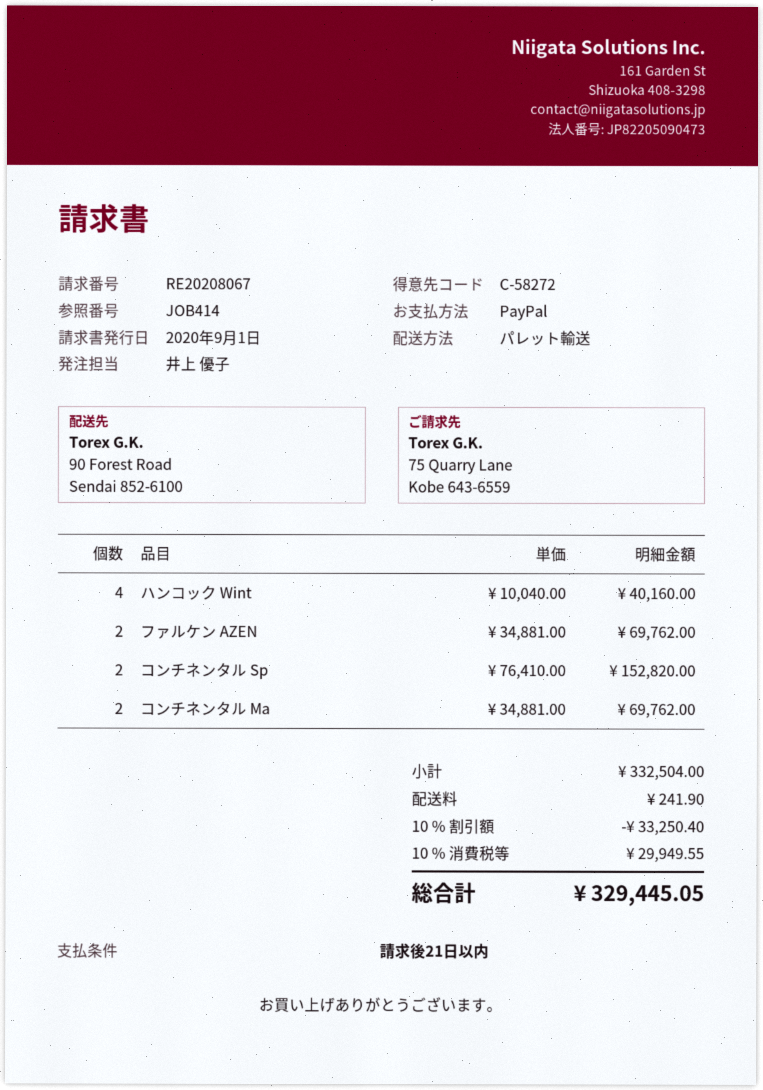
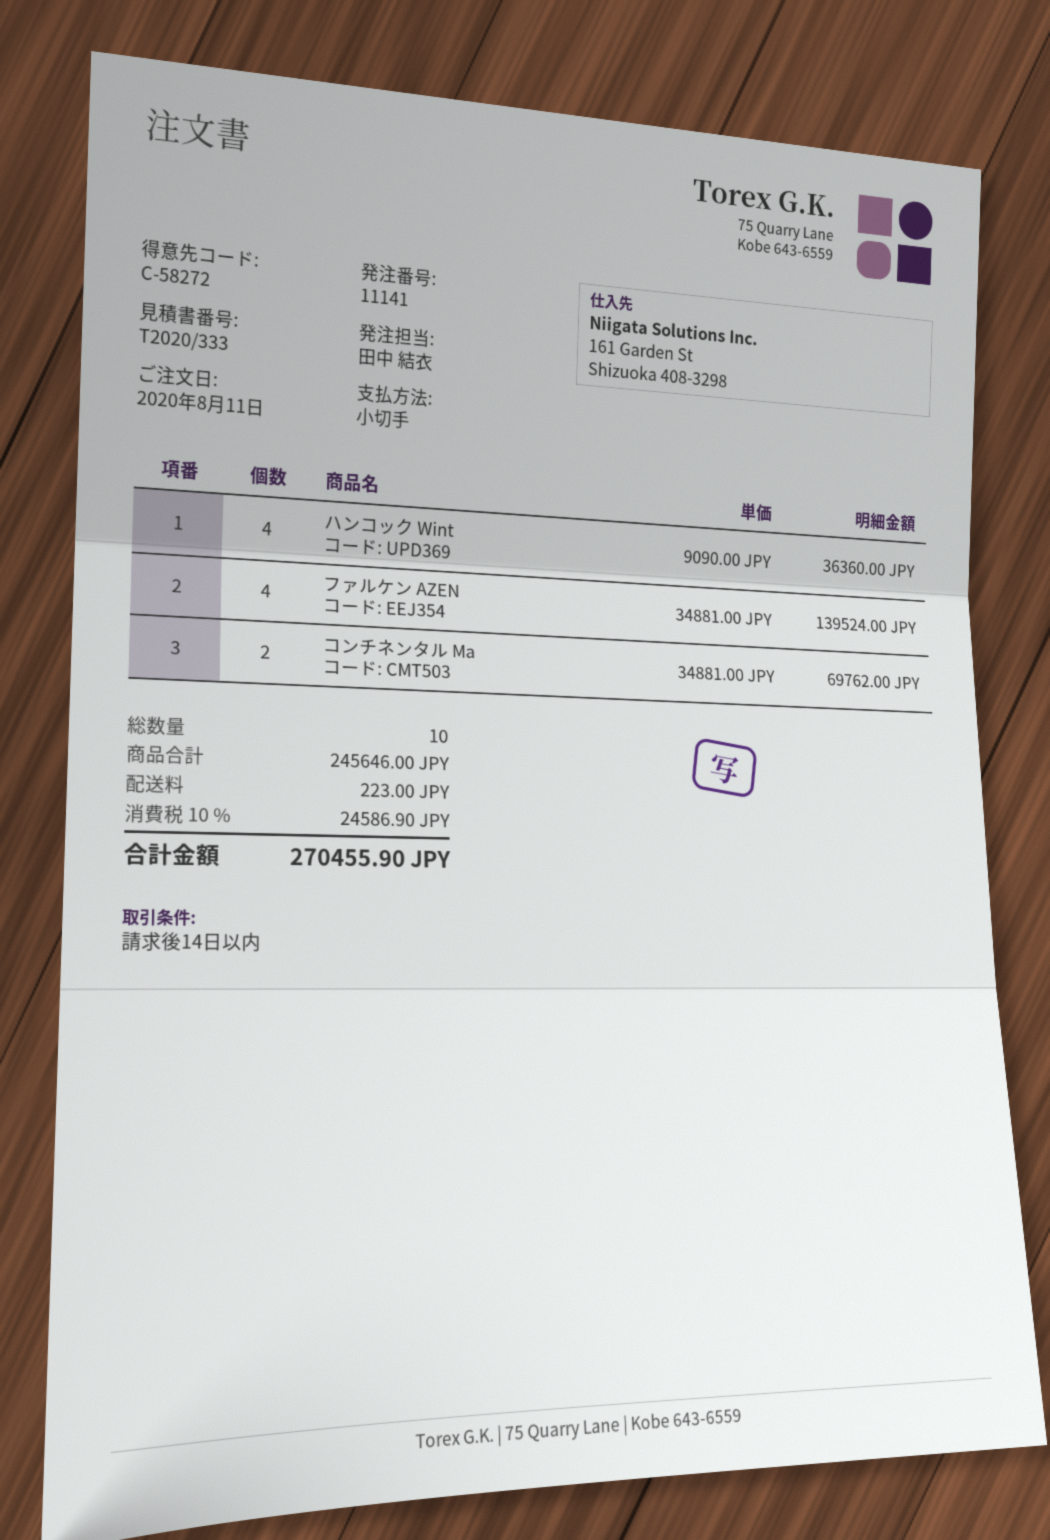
payment terms: 21 days -> 14 days
ordered by: 井上 優子 -> 田中 結衣
payment method: PayPal -> cheque
ハンコック Wint: 4 x 10040.00 = 40160.00 -> 4 x 9090.00 = 36360.00
ファルケン AZEN: 2 x 34881.00 = 69762.00 -> 4 x 34881.00 = 139524.00
コンチネンタル Sp: 2 x 76410.00 = 152820.00 -> none
subtotal: 332504.00 -> 245646.00
discount: 10% = 33250.40 -> none
shipping: 241.90 -> 223.00
tax: 10% = 29949.55 -> 10% = 24586.90
total: 329445.05 -> 270455.90

